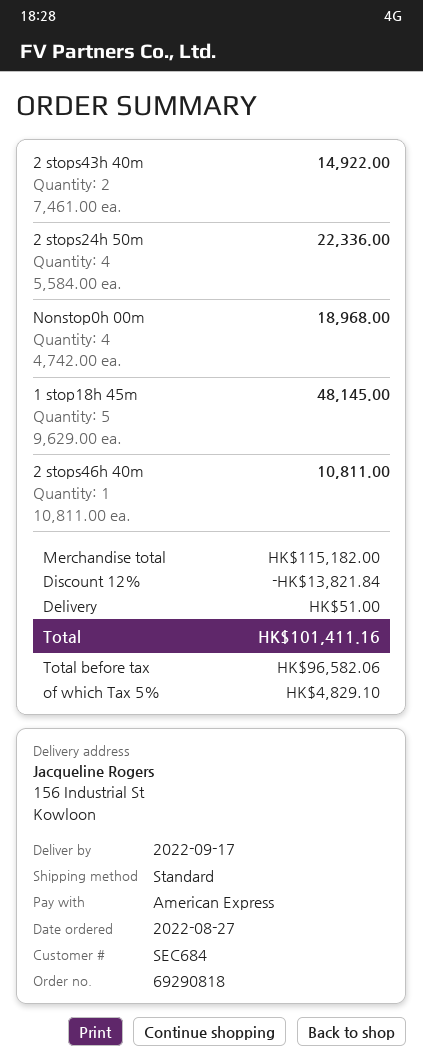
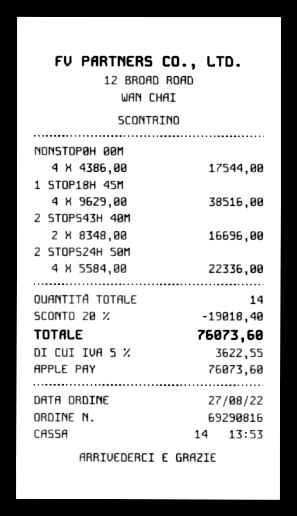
order number: 69290818 -> 69290816
payment method: American Express -> Apple Pay
2 stops43h 40m: 2 x 7461.00 = 14922.00 -> 2 x 8348.00 = 16696.00
Nonstop0h 00m: 4 x 4742.00 = 18968.00 -> 4 x 4386.00 = 17544.00
1 stop18h 45m: 5 x 9629.00 = 48145.00 -> 4 x 9629.00 = 38516.00
2 stops46h 40m: 1 x 10811.00 = 10811.00 -> none
discount: 12% = 13821.84 -> 20% = 19018.40
shipping: 51.00 -> none
tax: 5% = 4829.10 -> 5% = 3622.55
total: 101411.16 -> 76073.60

